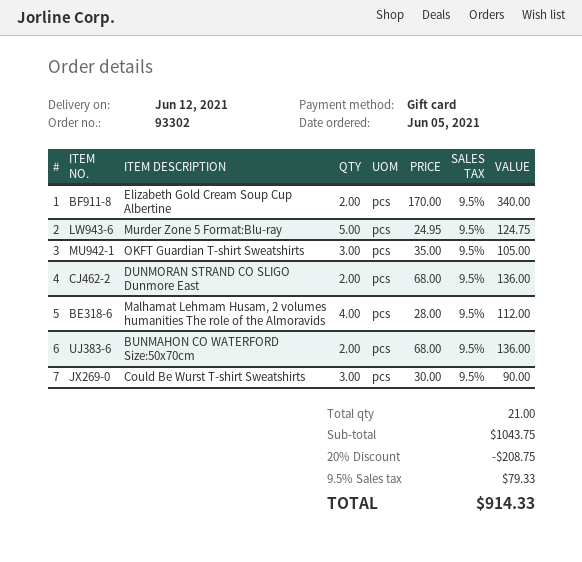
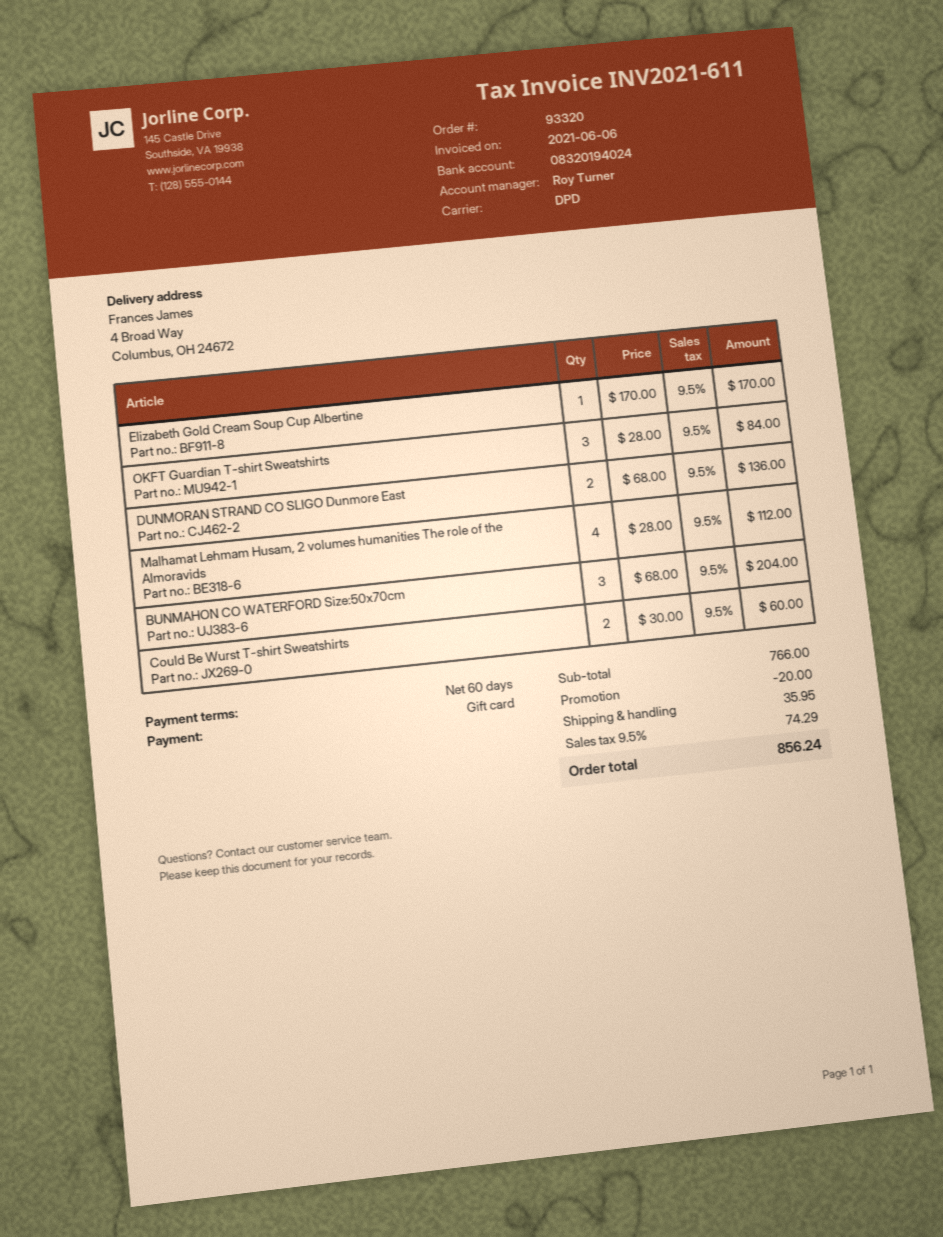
order number: 93302 -> 93320
Elizabeth Gold Cream Soup Cup Albertine: 2 x 170.00 = 340.00 -> 1 x 170.00 = 170.00
Murder Zone 5 Format:Blu-ray: 5 x 24.95 = 124.75 -> none
OKFT Guardian T-shirt Sweatshirts: 3 x 35.00 = 105.00 -> 3 x 28.00 = 84.00
BUNMAHON CO WATERFORD Size:50x70cm: 2 x 68.00 = 136.00 -> 3 x 68.00 = 204.00
Could Be Wurst T-shirt Sweatshirts: 3 x 30.00 = 90.00 -> 2 x 30.00 = 60.00
subtotal: 1043.75 -> 766.00
discount: 208.75 -> 20.00
shipping: none -> 35.95
tax: 9.5% = 79.33 -> 9.5% = 74.29
total: 914.33 -> 856.24

